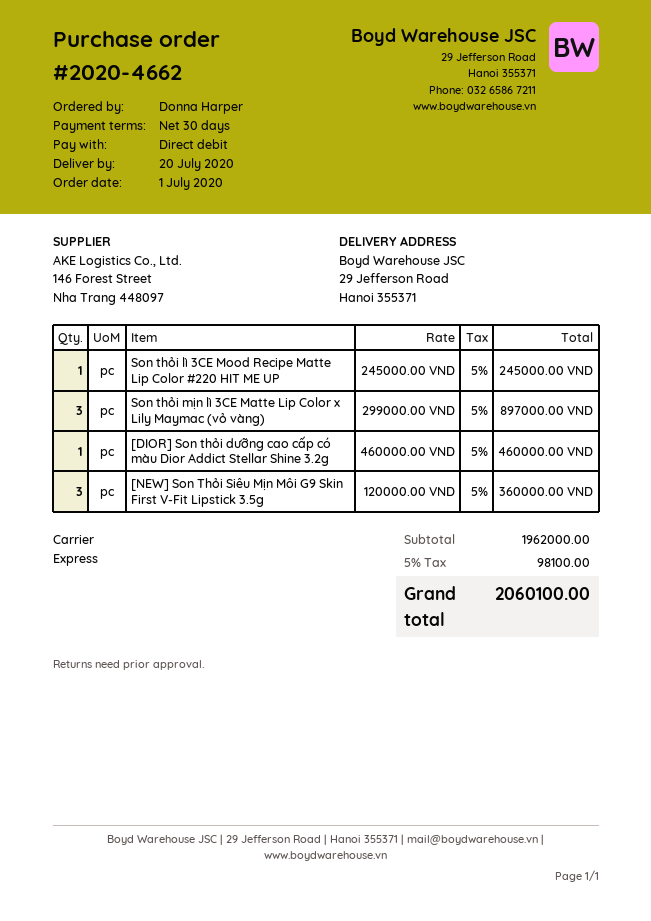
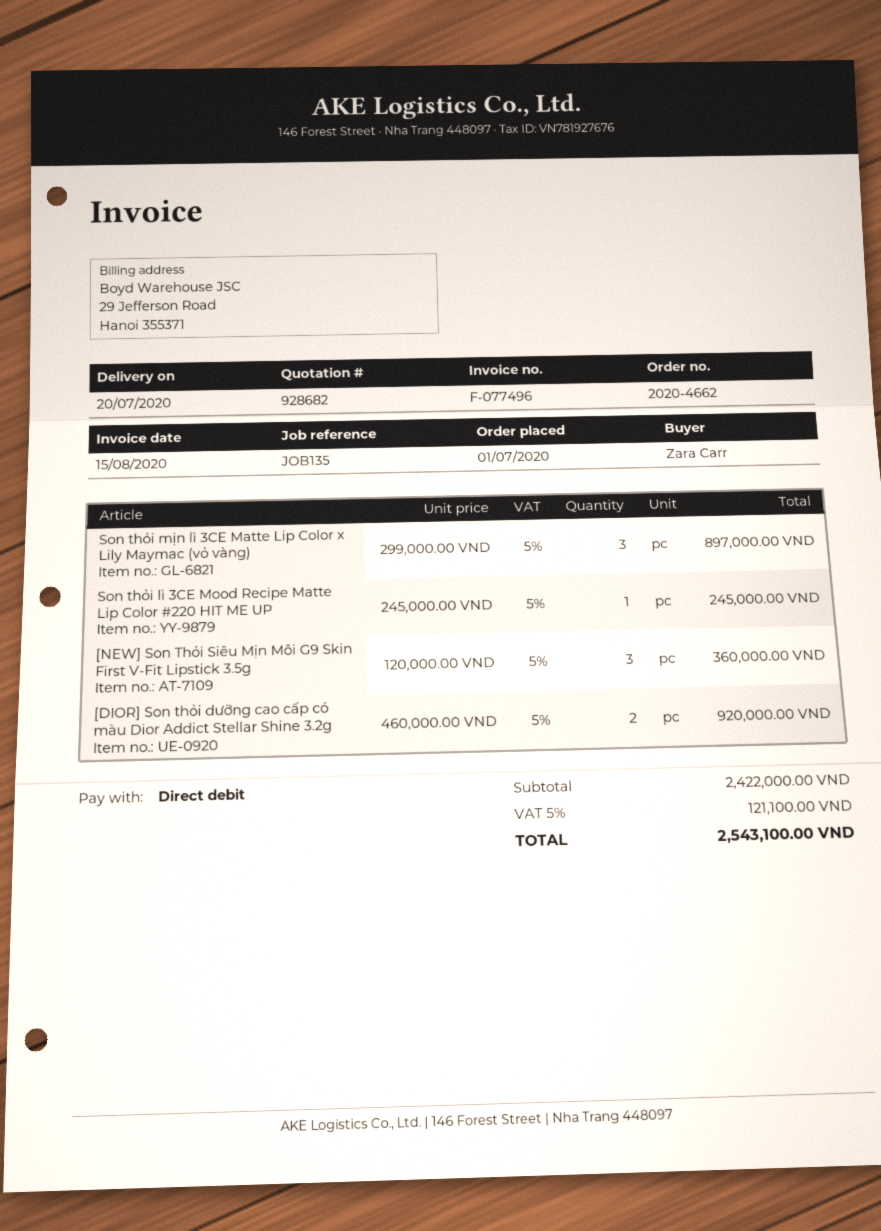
ordered by: Donna Harper -> Zara Carr
[DIOR] Son thỏi dưỡng cao cấp có màu Dior Addict Stellar Shine 3.2g: 1 x 460000.00 = 460000.00 -> 2 x 460000.00 = 920000.00
subtotal: 1962000.00 -> 2422000.00
tax: 5% = 98100.00 -> 5% = 121100.00
total: 2060100.00 -> 2543100.00

